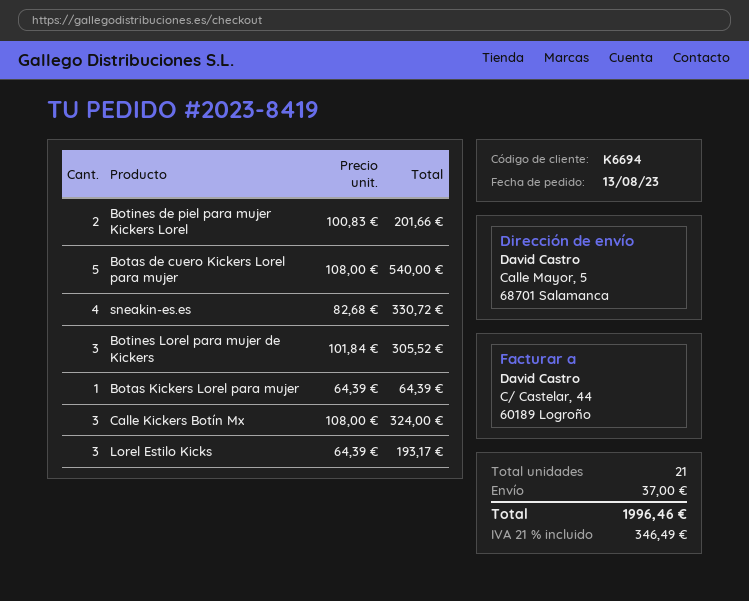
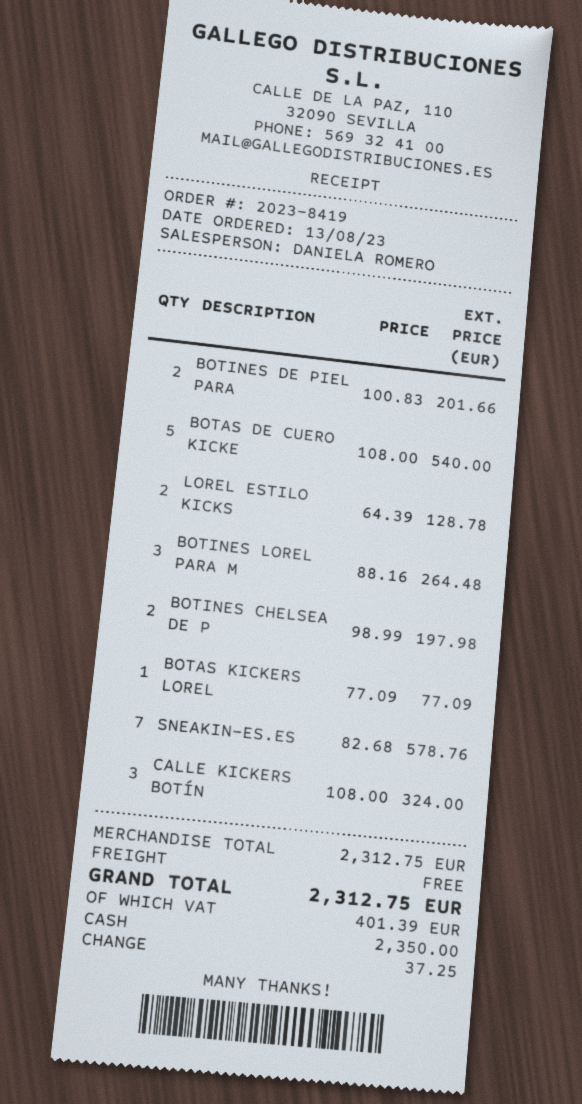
sneakin-es.es: 4 x 82.68 = 330.72 -> 7 x 82.68 = 578.76
Botines Lorel para mujer de Kickers: 3 x 101.84 = 305.52 -> 3 x 88.16 = 264.48
Botas Kickers Lorel para mujer: 1 x 64.39 = 64.39 -> 1 x 77.09 = 77.09
Lorel Estilo Kicks: 3 x 64.39 = 193.17 -> 2 x 64.39 = 128.78
BOTINES CHELSEA DE P: none -> 2 x 98.99 = 197.98
shipping: 37.00 -> 0.00
tax: 346.49 -> 401.39
total: 1996.46 -> 2312.75

